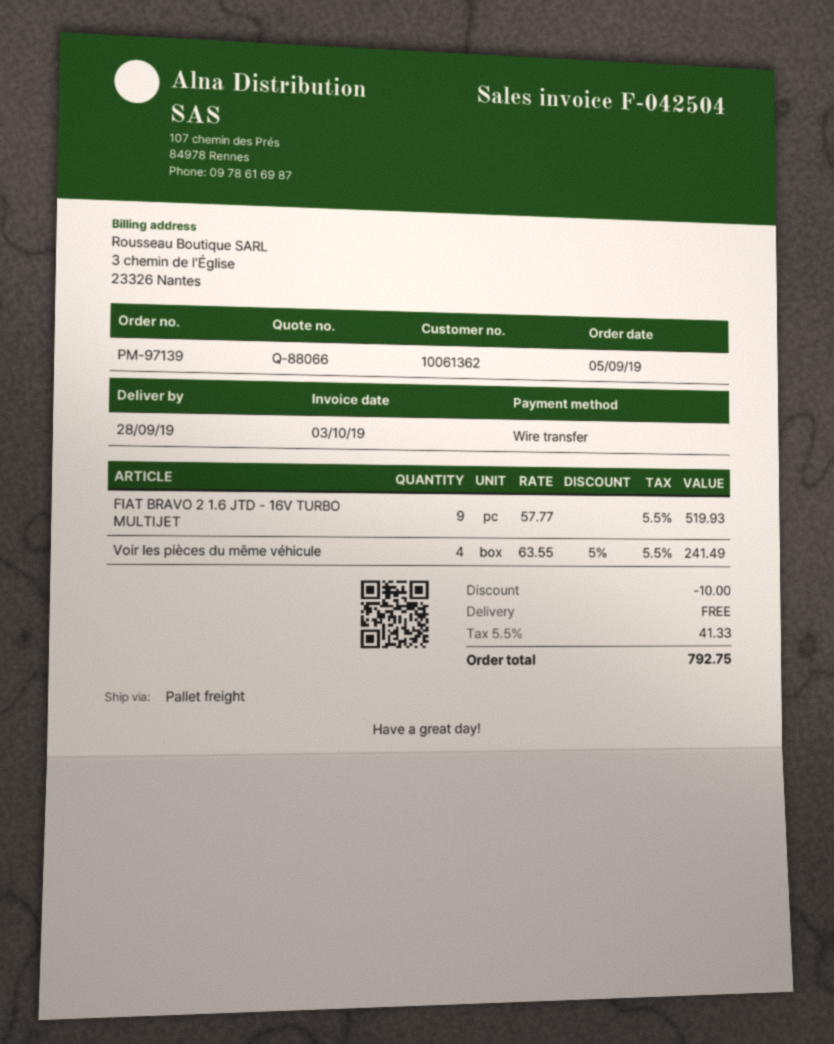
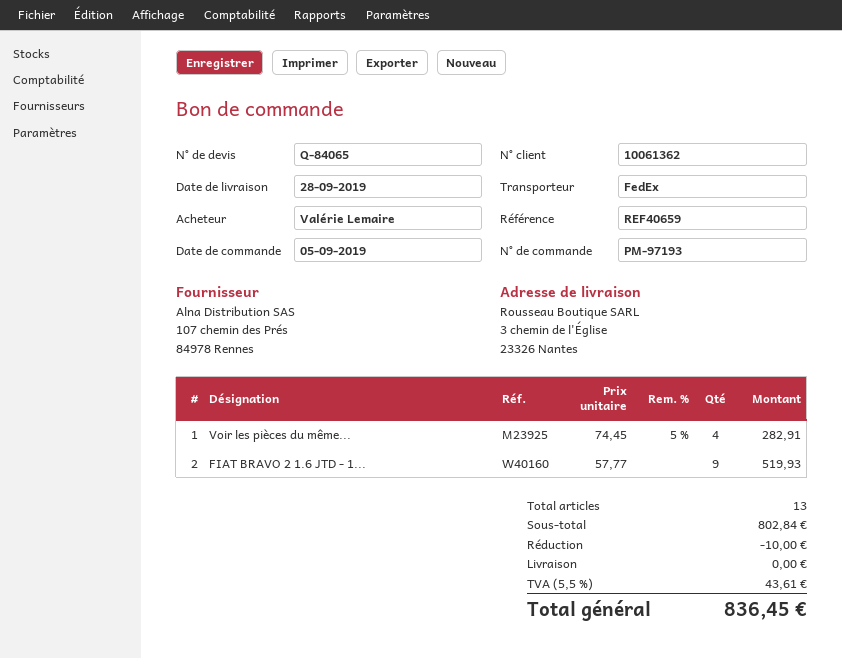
quote number: Q-88066 -> Q-84065
order number: PM-97139 -> PM-97193
shipping method: pallet freight -> FedEx
Voir les pièces du même véhicule: 4 x 63.55 - 5% = 241.49 -> 4 x 74.45 - 5% = 282.91
tax: 5.5% = 41.33 -> 5.5% = 43.61
total: 792.75 -> 836.45

